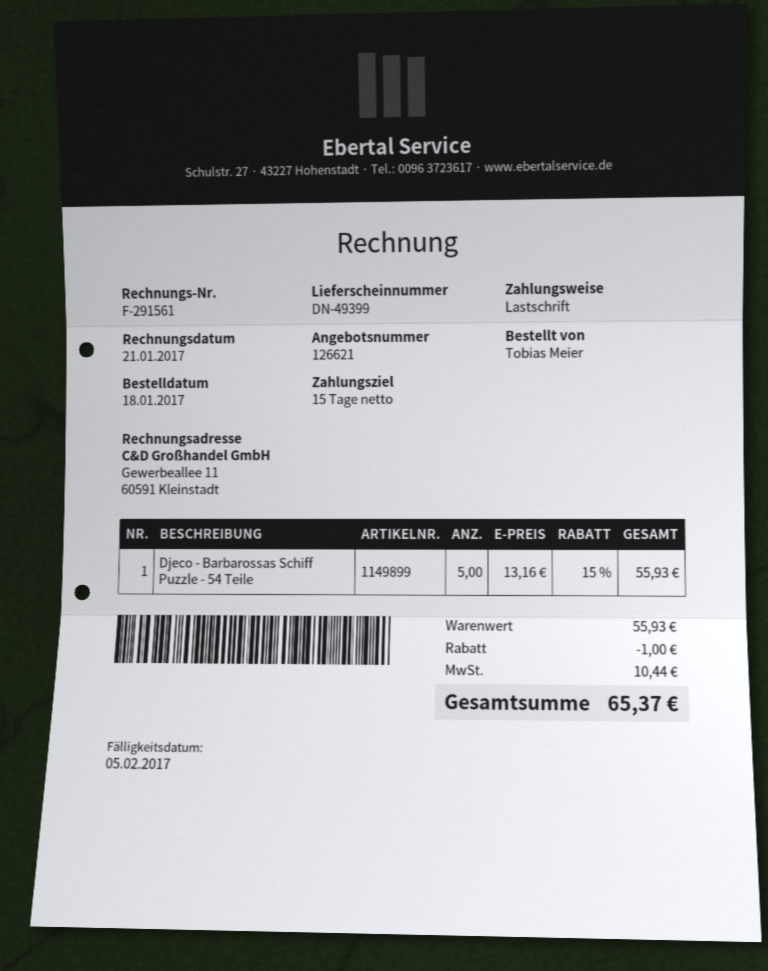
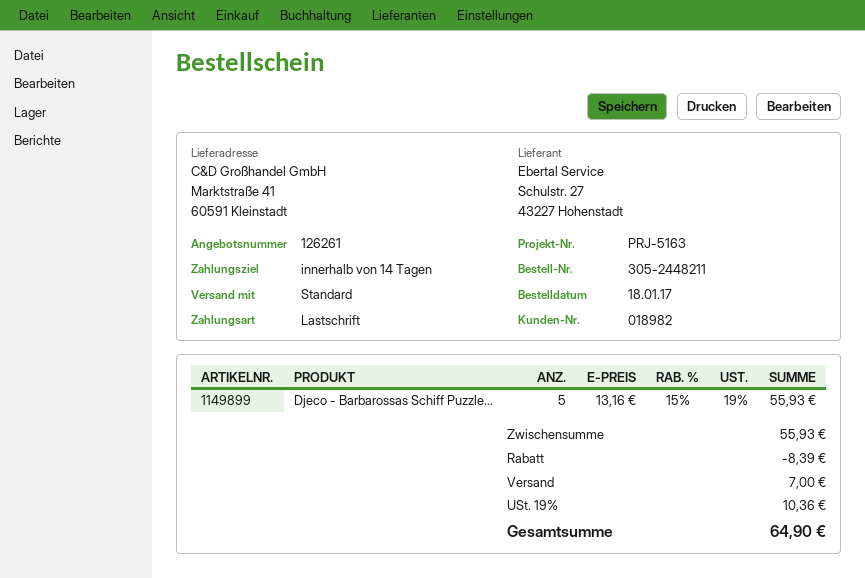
quote number: 126621 -> 126261
payment terms: 15 days -> 14 days
discount: 1.00 -> 8.39
shipping: none -> 7.00
tax: 10.44 -> 10.36
total: 65.37 -> 64.90

